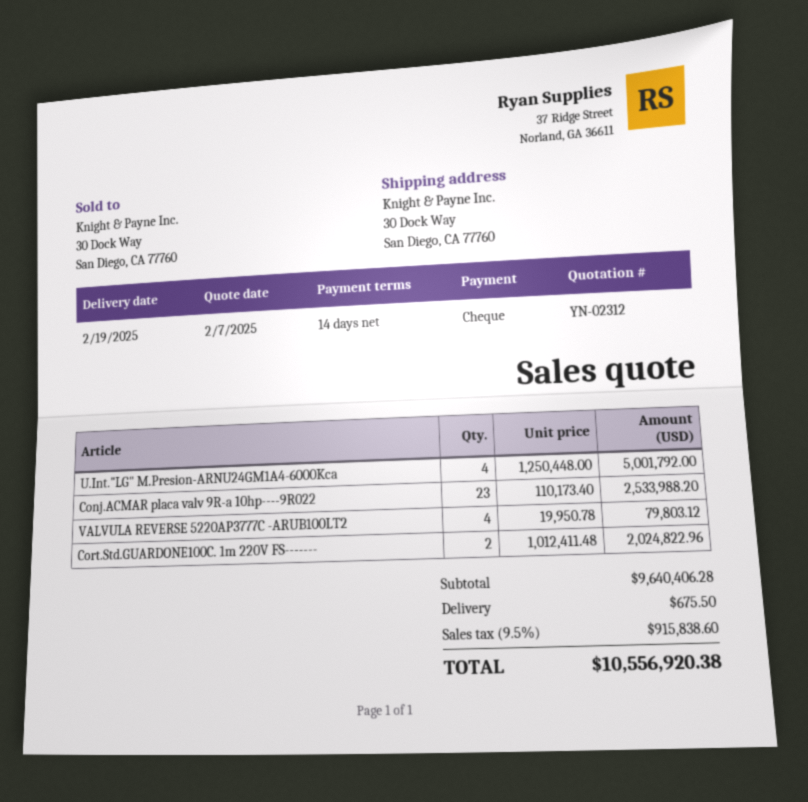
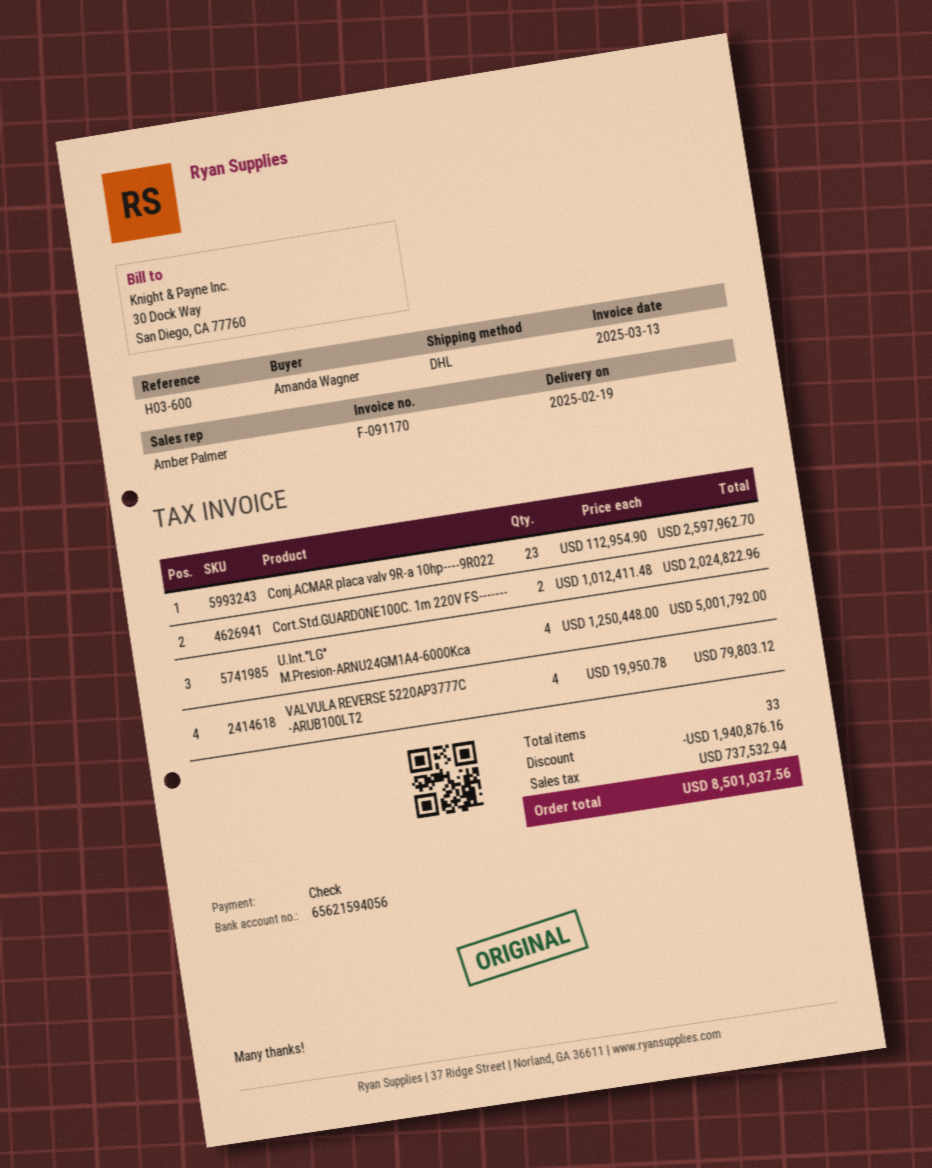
Conj.ACMAR placa valv 9R-a 10hp----9R022: 23 x 110173.40 = 2533988.20 -> 23 x 112954.90 = 2597962.70
discount: none -> 1940876.16
shipping: 675.50 -> none
tax: 915838.60 -> 737532.94
total: 10556920.38 -> 8501037.56

